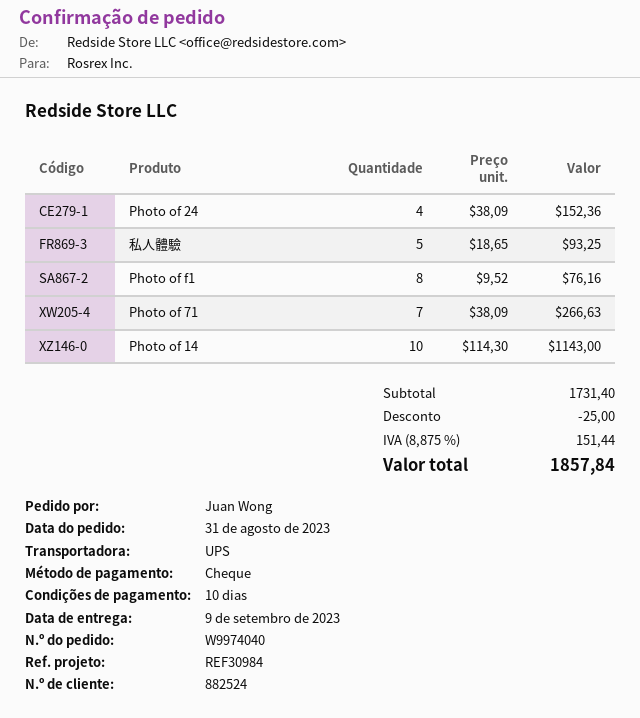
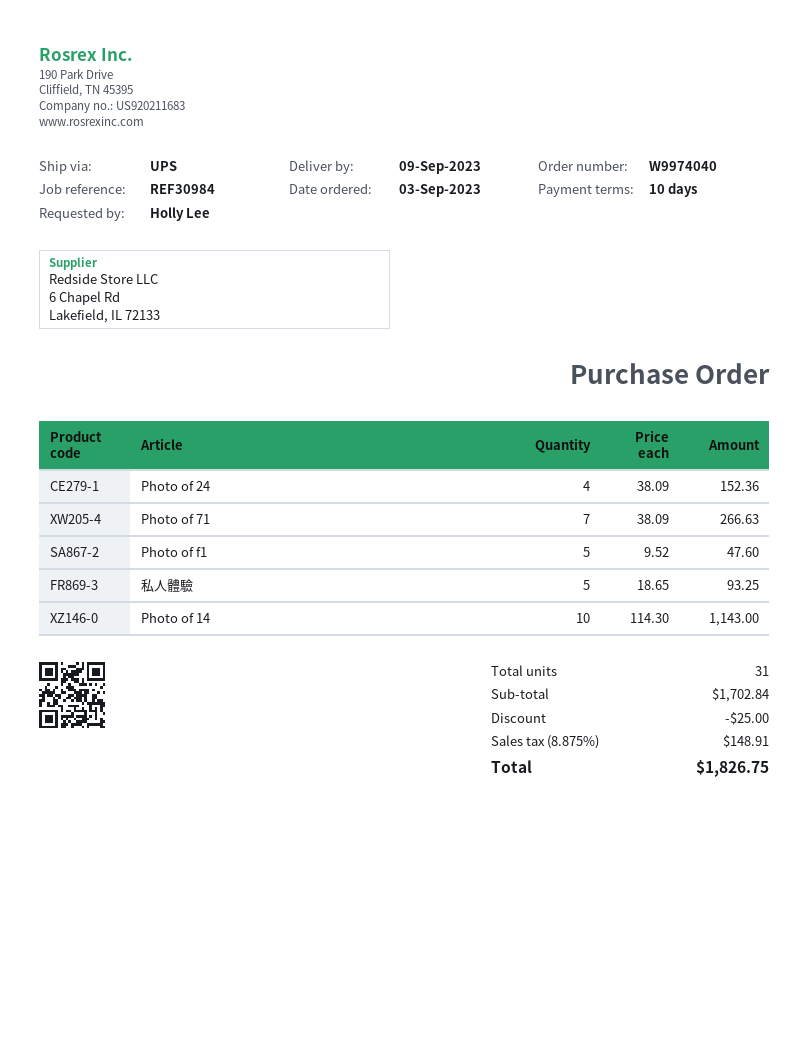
order date: 2023-08-31 -> 2023-09-03
ordered by: Juan Wong -> Holly Lee
Photo of f1: 8 x 9.52 = 76.16 -> 5 x 9.52 = 47.60
subtotal: 1731.40 -> 1702.84
tax: 8.875% = 151.44 -> 8.875% = 148.91
total: 1857.84 -> 1826.75

